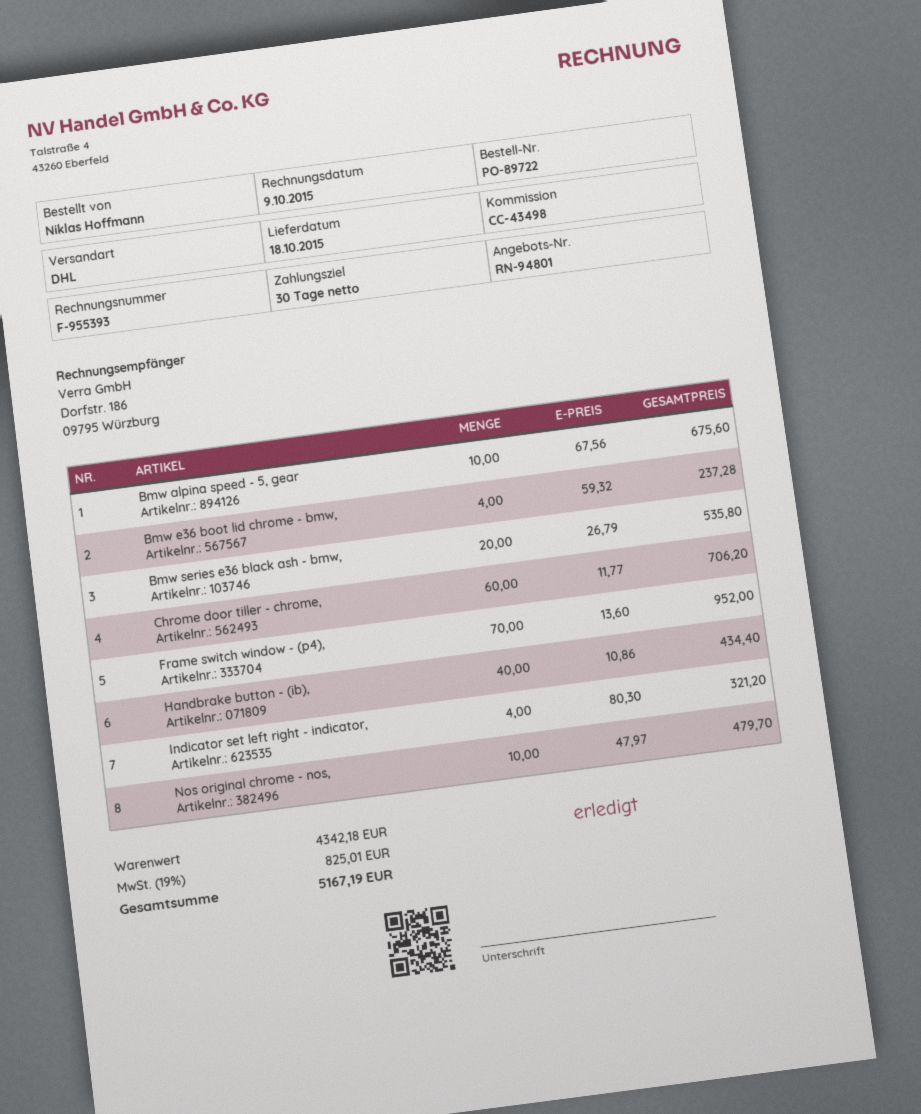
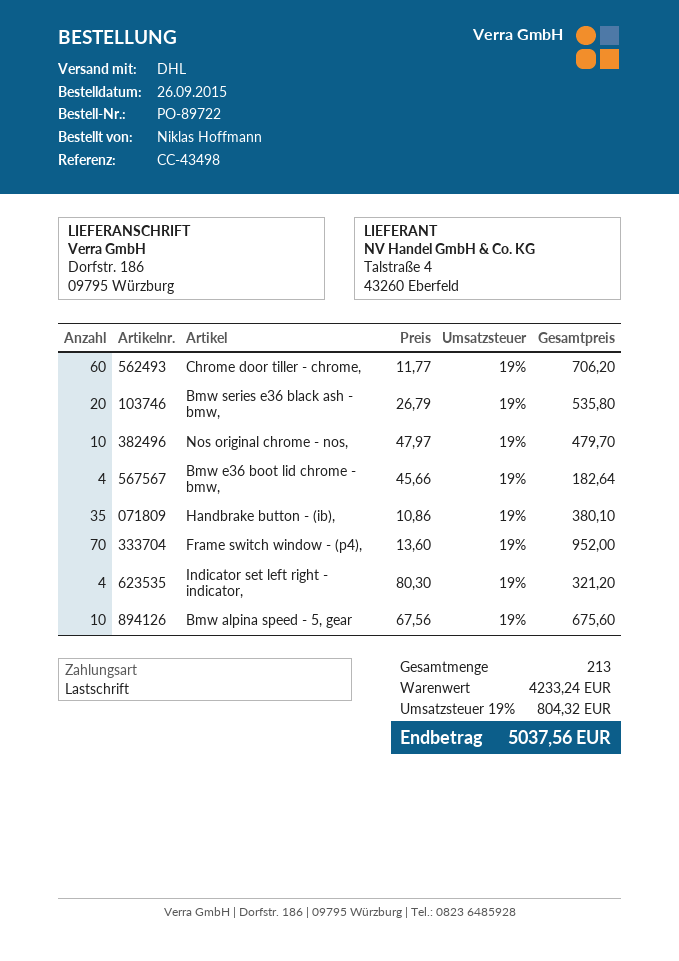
Bmw e36 boot lid chrome - bmw,: 4 x 59.32 = 237.28 -> 4 x 45.66 = 182.64
Handbrake button - (ib),: 40 x 10.86 = 434.40 -> 35 x 10.86 = 380.10
subtotal: 4342.18 -> 4233.24
tax: 19% = 825.01 -> 19% = 804.32
total: 5167.19 -> 5037.56

